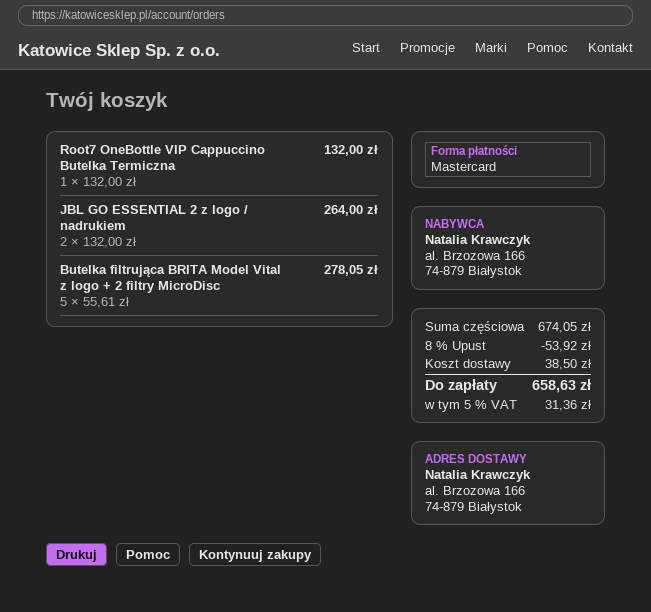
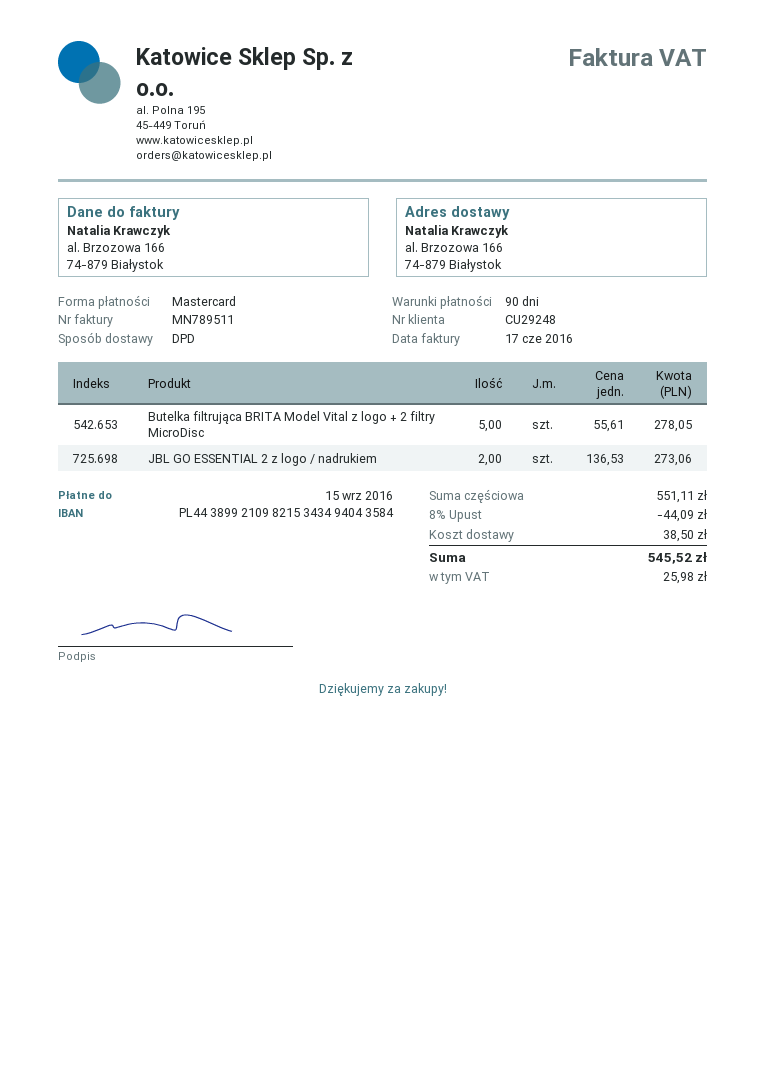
Root7 OneBottle VIP Cappuccino Butelka Termiczna: 1 x 132.00 = 132.00 -> none
JBL GO ESSENTIAL 2 z logo / nadrukiem: 2 x 132.00 = 264.00 -> 2 x 136.53 = 273.06
subtotal: 674.05 -> 551.11
discount: 8% = 53.92 -> 8% = 44.09
tax: 31.36 -> 25.98
total: 658.63 -> 545.52

